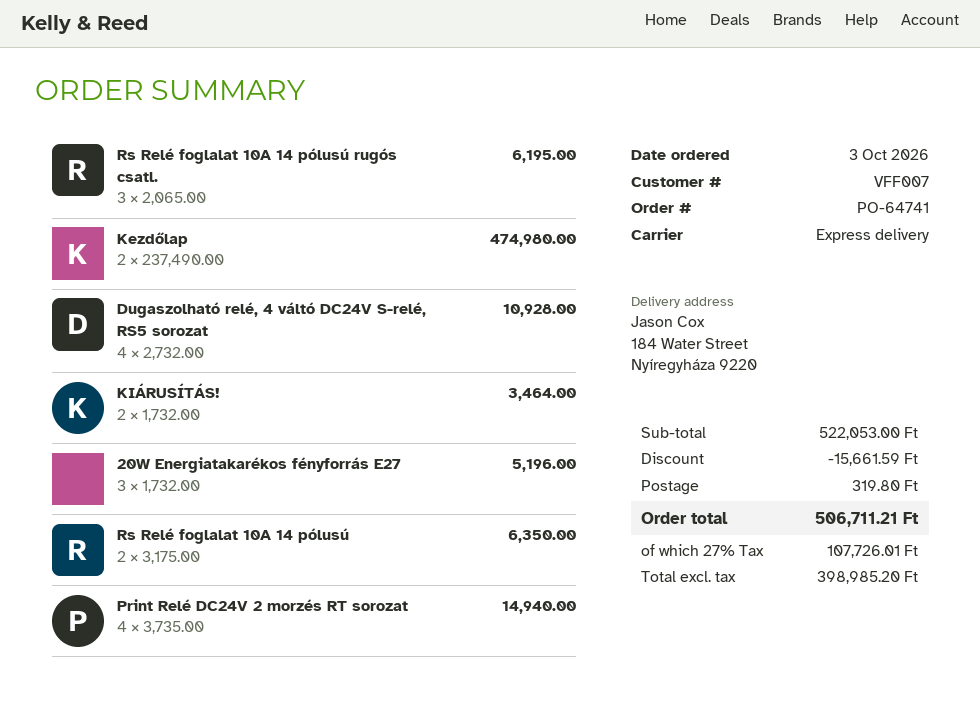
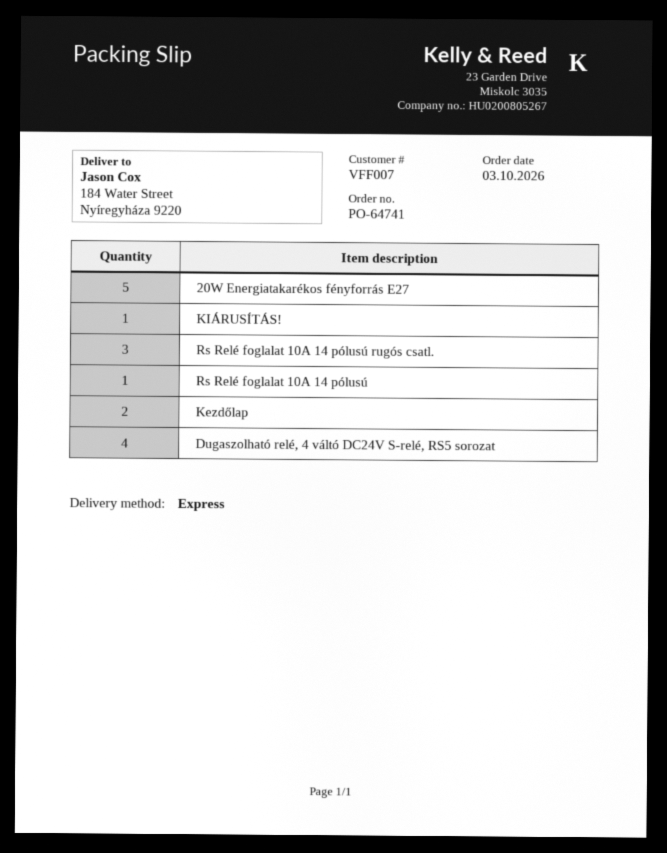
KIÁRUSÍTÁS!: 2 -> 1
20W Energiatakarékos fényforrás E27: 3 -> 5
Rs Relé foglalat 10A 14 pólusú: 2 -> 1
Print Relé DC24V 2 morzés RT sorozat: 4 -> none

